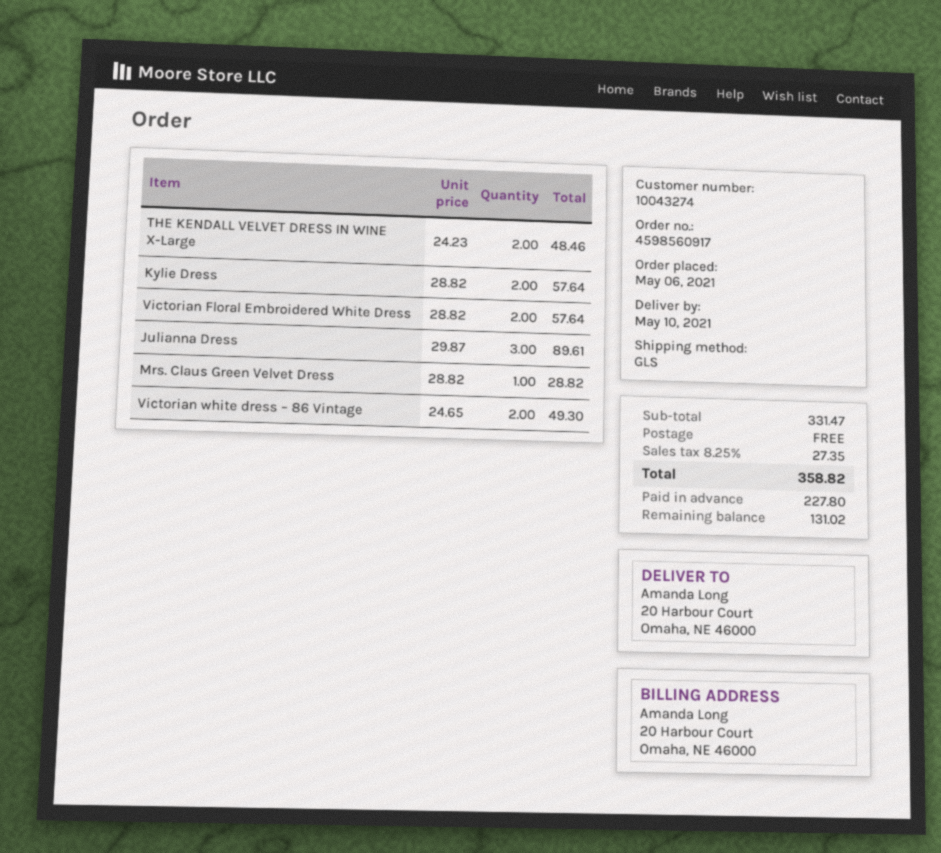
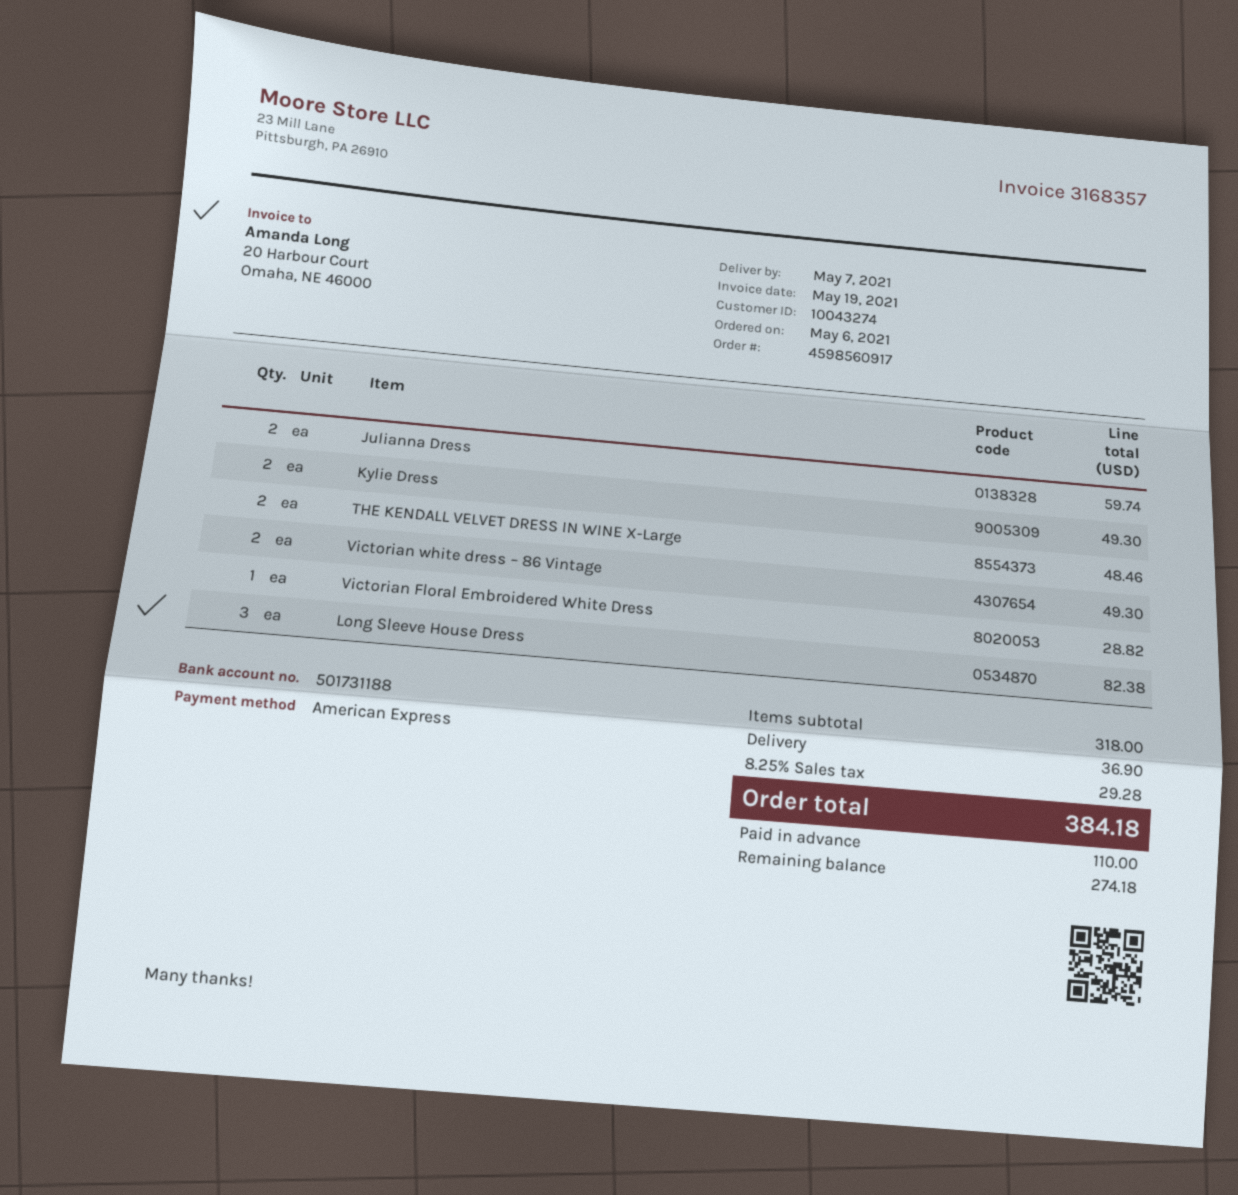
delivery date: 2021-05-10 -> 2021-05-07
Kylie Dress: 2 for 57.64 -> 2 for 49.30
Victorian Floral Embroidered White Dress: 2 for 57.64 -> 1 for 28.82
Julianna Dress: 3 for 89.61 -> 2 for 59.74
Mrs. Claus Green Velvet Dress: 1 for 28.82 -> none
Long Sleeve House Dress: none -> 3 for 82.38
subtotal: 331.47 -> 318.00
shipping: 0.00 -> 36.90
tax: 8.25% = 27.35 -> 8.25% = 29.28
total: 358.82 -> 384.18
deposit: 227.80 -> 110.00
balance: 131.02 -> 274.18

